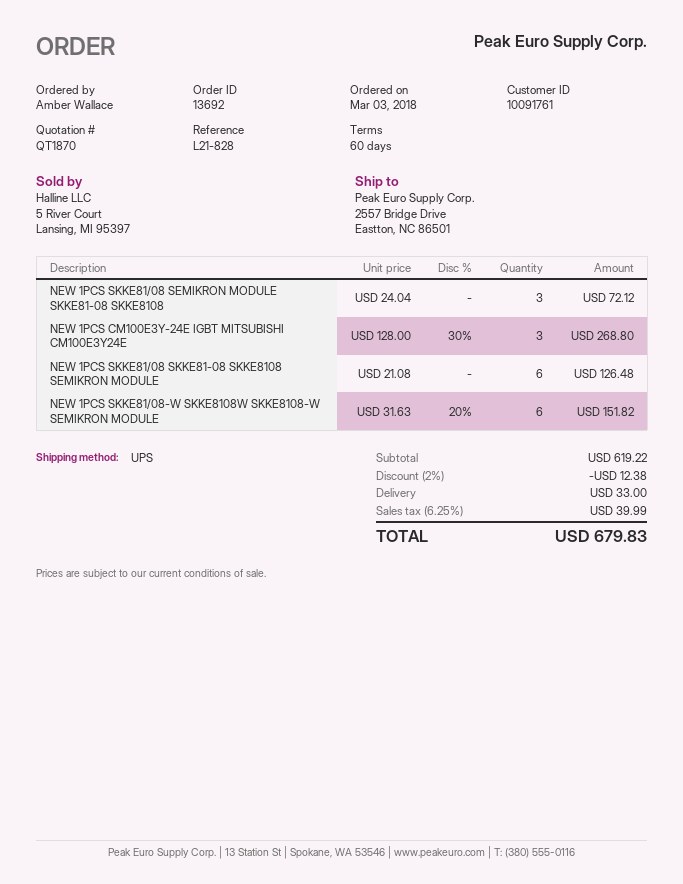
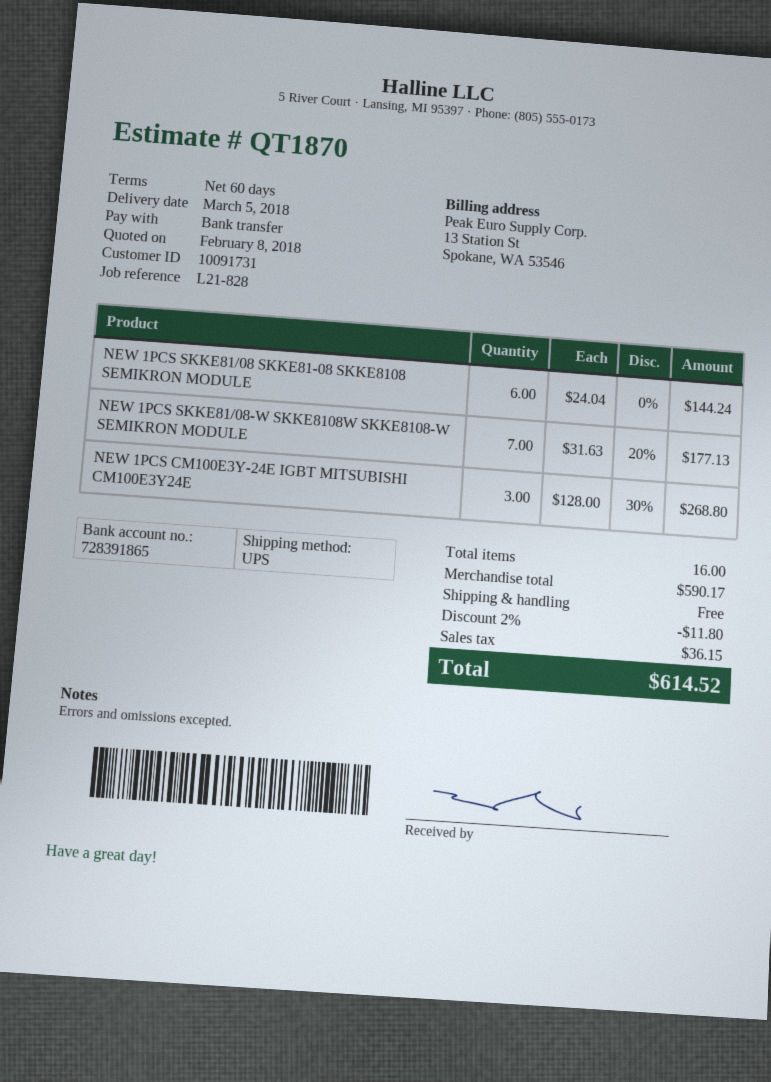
customer number: 10091761 -> 10091731
NEW 1PCS SKKE81/08 SEMIKRON MODULE SKKE81-08 SKKE8108: 3 x 24.04 = 72.12 -> none
NEW 1PCS SKKE81/08 SKKE81-08 SKKE8108 SEMIKRON MODULE: 6 x 21.08 = 126.48 -> 6 x 24.04 = 144.24
NEW 1PCS SKKE81/08-W SKKE8108W SKKE8108-W SEMIKRON MODULE: 6 x 31.63 - 20% = 151.82 -> 7 x 31.63 - 20% = 177.13
subtotal: 619.22 -> 590.17
discount: 2% = 12.38 -> 2% = 11.80
shipping: 33.00 -> 0.00
tax: 39.99 -> 36.15
total: 679.83 -> 614.52

